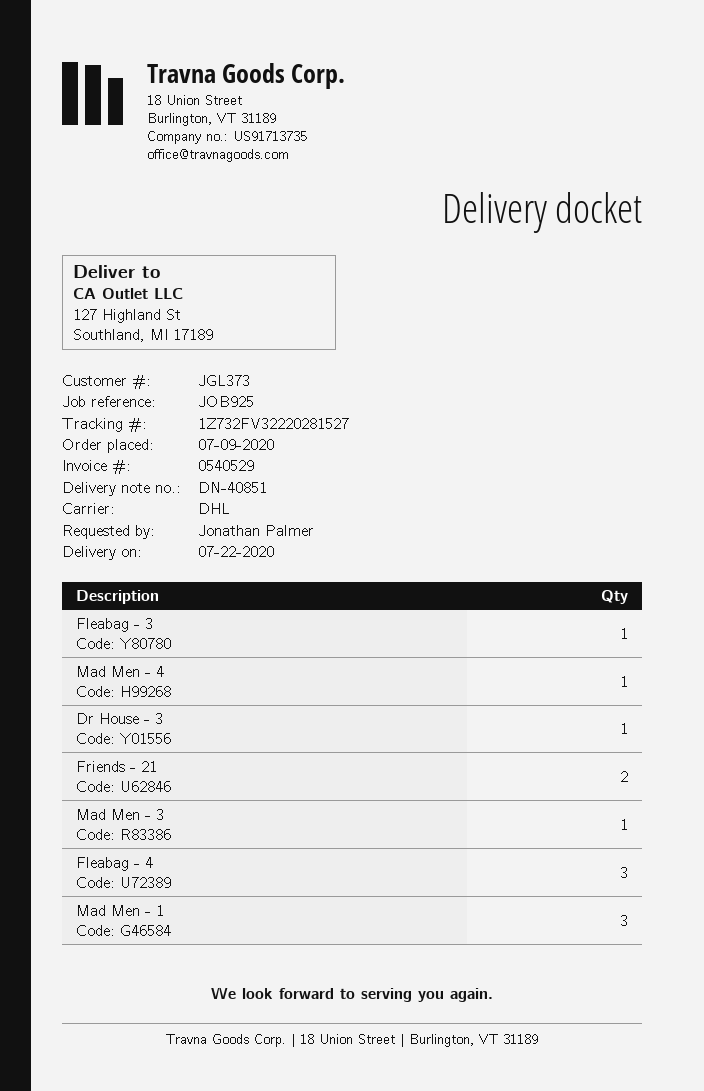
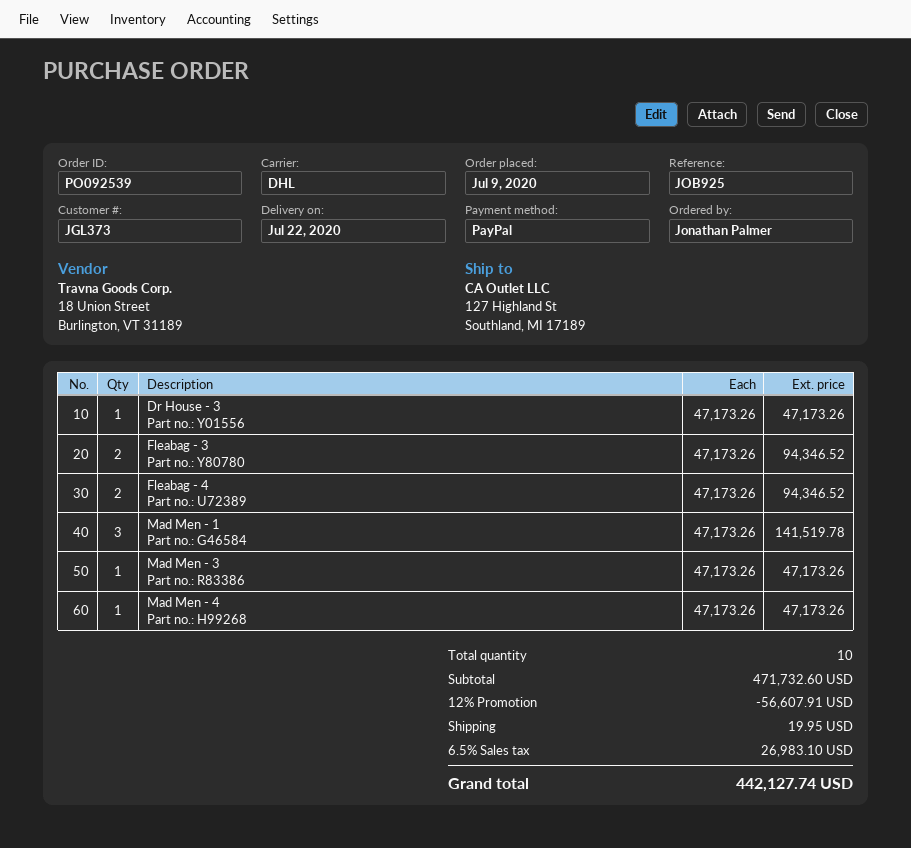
Fleabag - 3: 1 -> 2
Friends - 21: 2 -> none
Fleabag - 4: 3 -> 2

